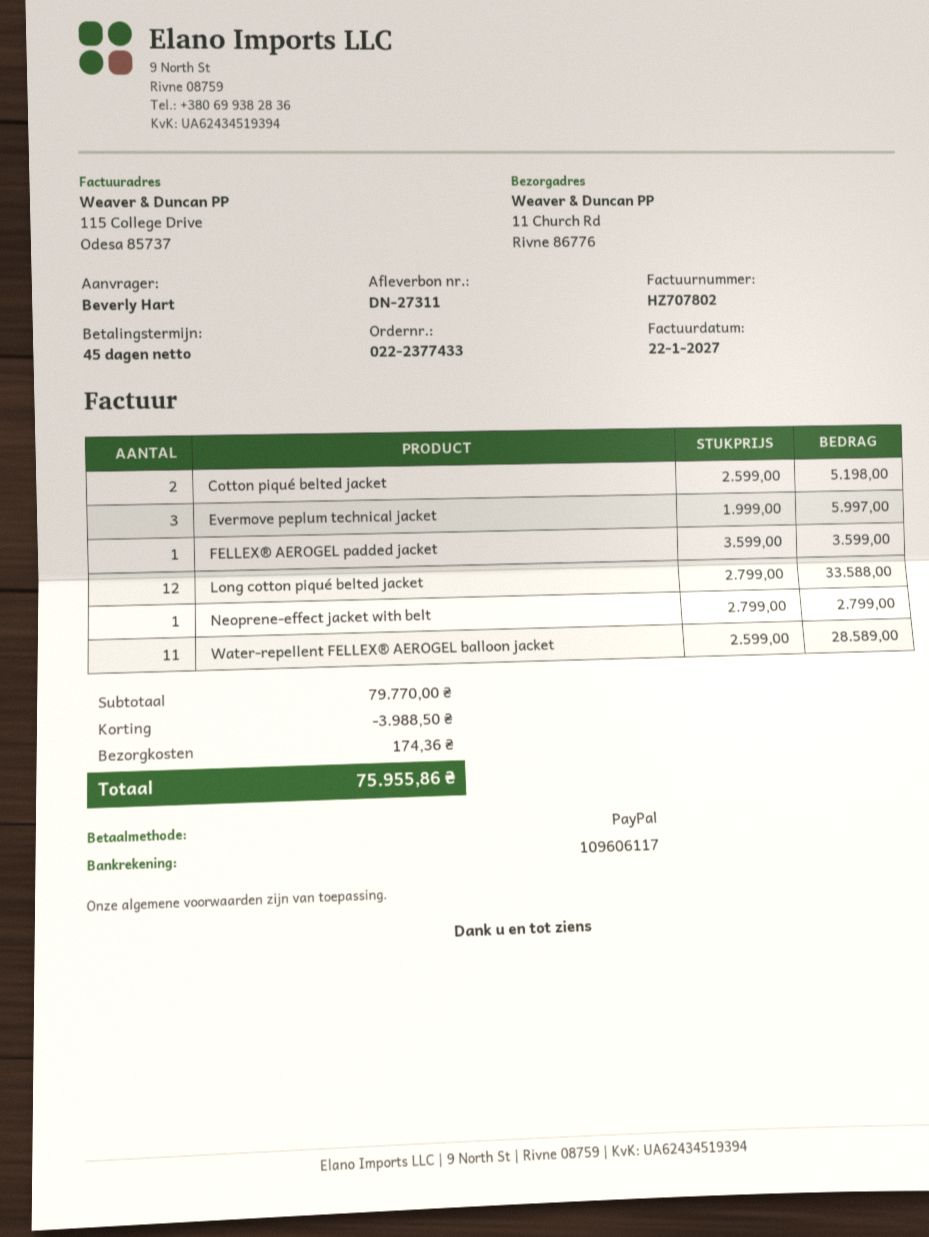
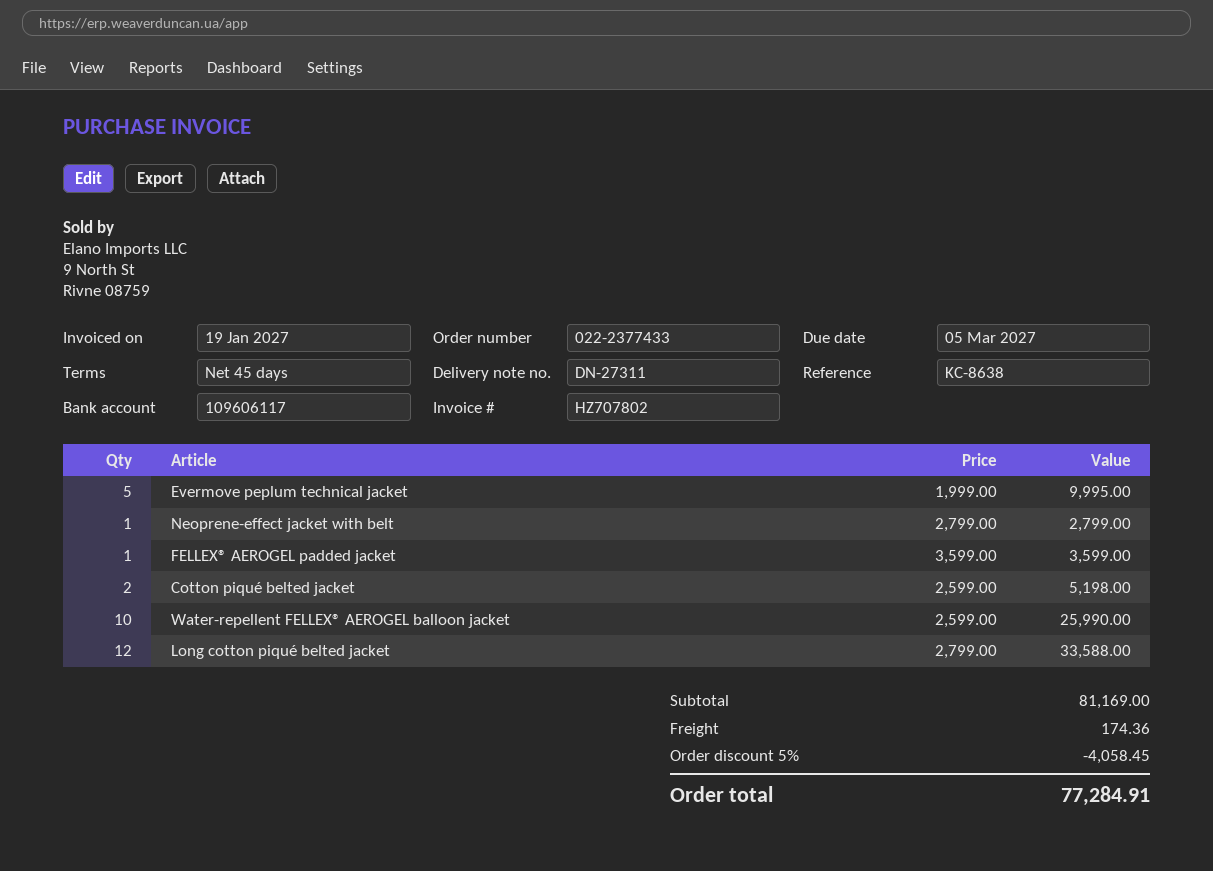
invoice date: 2027-01-22 -> 2027-01-19
Evermove peplum technical jacket: 3 x 1999.00 = 5997.00 -> 5 x 1999.00 = 9995.00
Water-repellent FELLEX® AEROGEL balloon jacket: 11 x 2599.00 = 28589.00 -> 10 x 2599.00 = 25990.00
subtotal: 79770.00 -> 81169.00
discount: 3988.50 -> 4058.45
total: 75955.86 -> 77284.91

